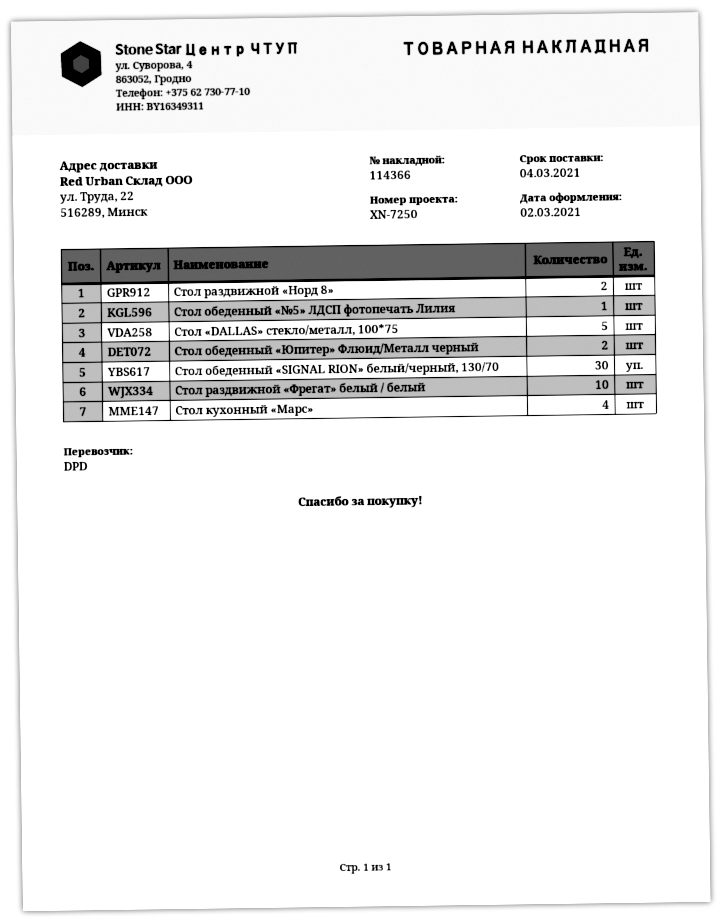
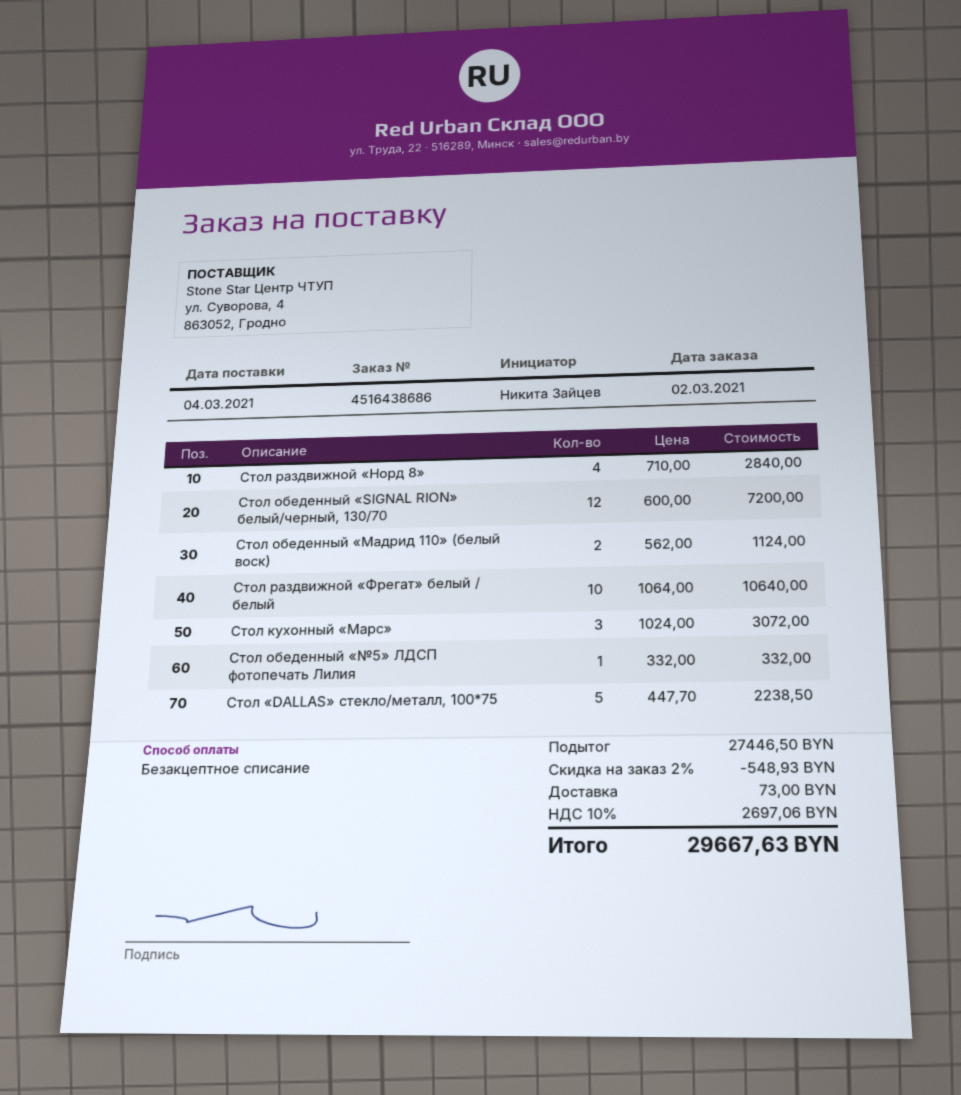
Стол раздвижной «Норд 8»: 2 -> 4
Стол обеденный «Юпитер» Флюид/Металл черный: 2 -> none
Стол обеденный «SIGNAL RION» белый/черный, 130/70: 30 -> 12
Стол кухонный «Марс»: 4 -> 3
Стол обеденный «Мадрид 110» (белый воск): none -> 2

